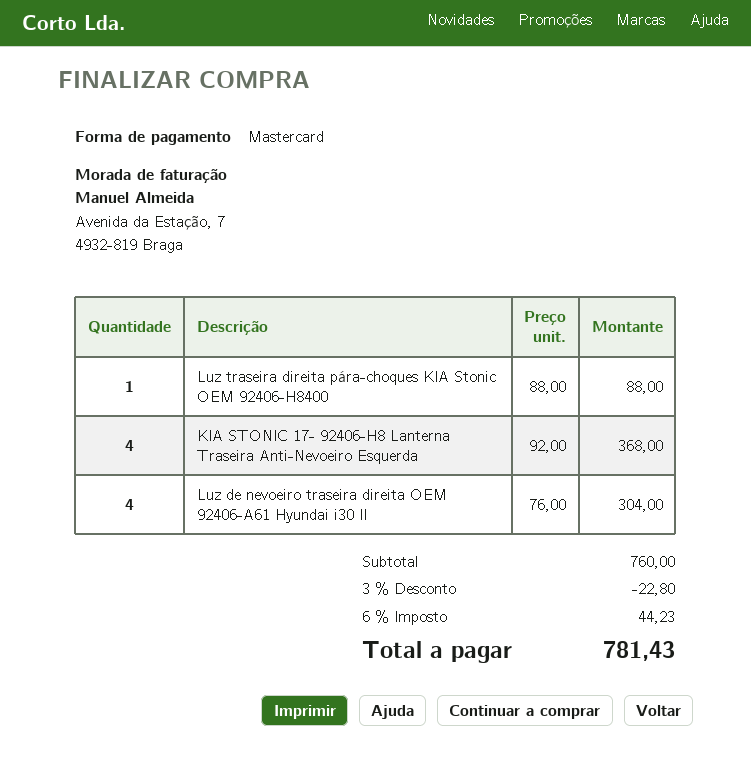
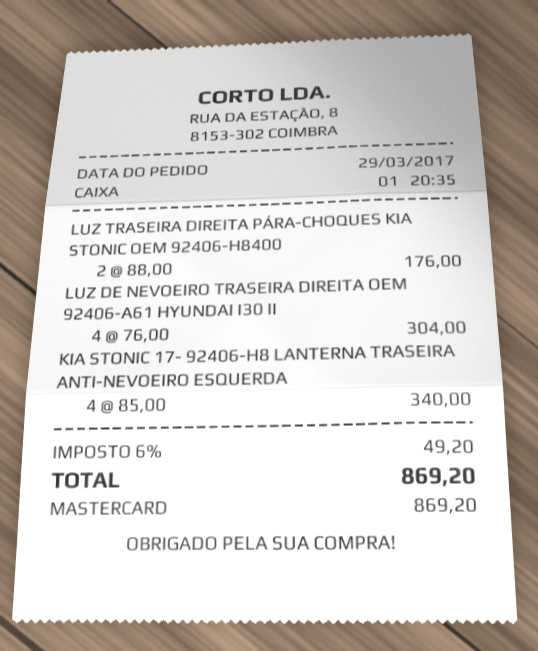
Luz traseira direita pára-choques KIA Stonic OEM 92406-H8400: 1 x 88.00 = 88.00 -> 2 x 88.00 = 176.00
KIA STONIC 17- 92406-H8 Lanterna Traseira Anti-Nevoeiro Esquerda: 4 x 92.00 = 368.00 -> 4 x 85.00 = 340.00
discount: 3% = 22.80 -> none
tax: 6% = 44.23 -> 6% = 49.20
total: 781.43 -> 869.20

